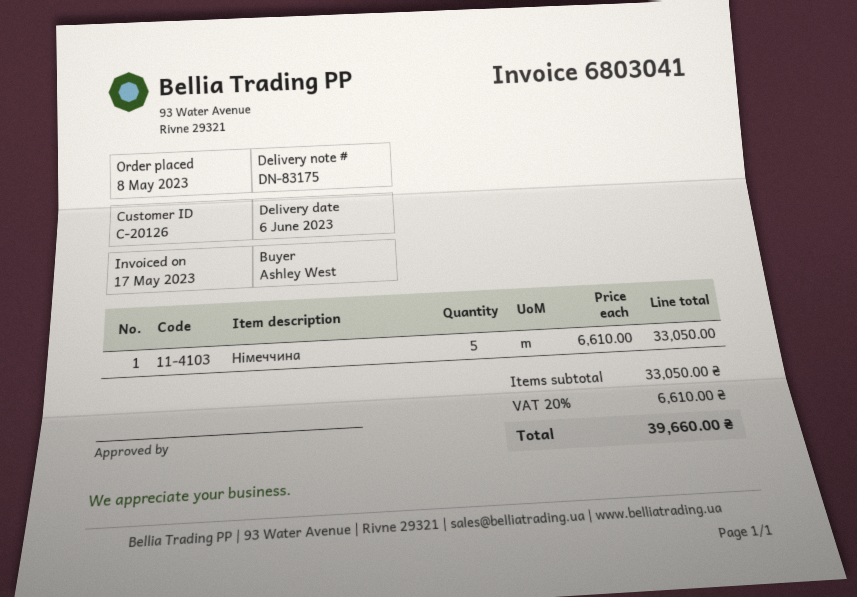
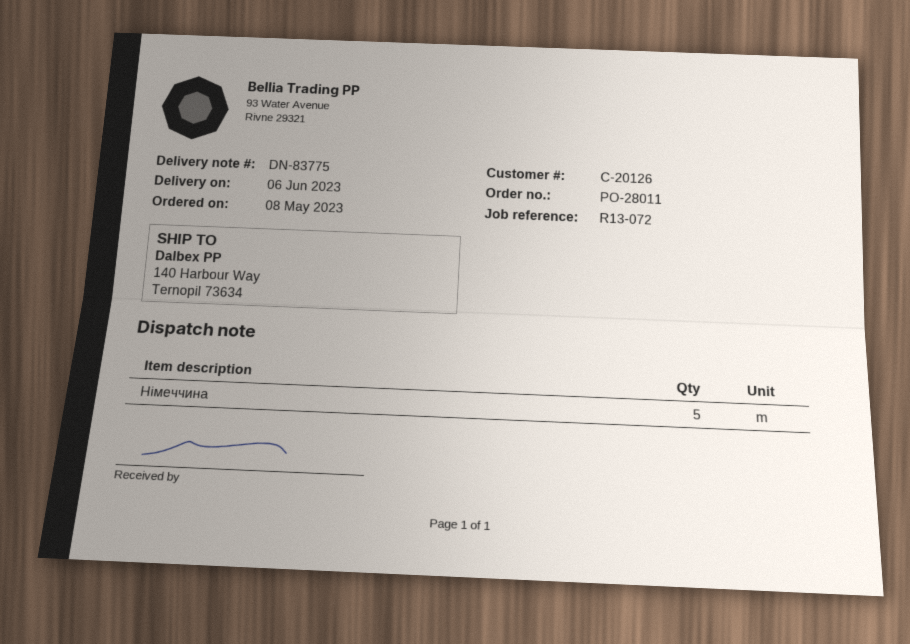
delivery note number: DN-83175 -> DN-83775

